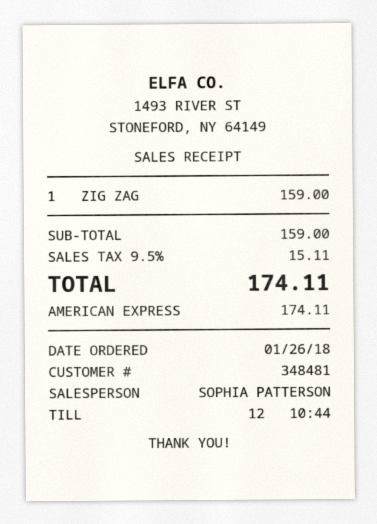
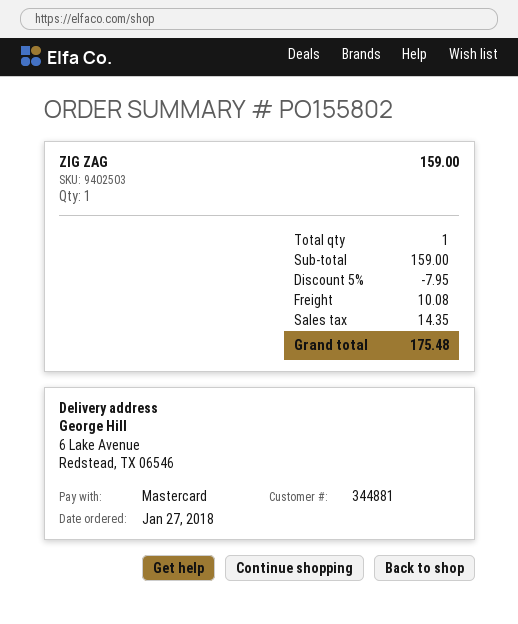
order date: 2018-01-26 -> 2018-01-27
customer number: 348481 -> 344881
payment method: American Express -> Mastercard
discount: none -> 5% = 7.95
shipping: none -> 10.08
tax: 15.11 -> 14.35
total: 174.11 -> 175.48

